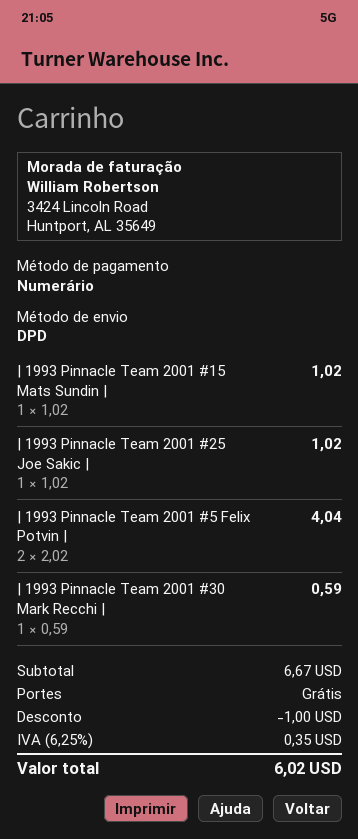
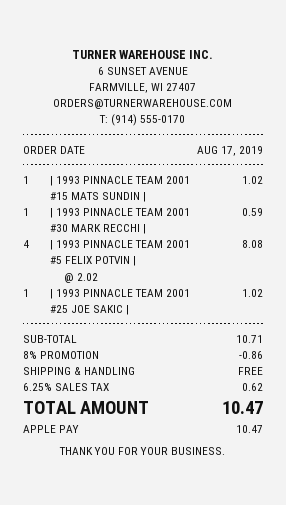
payment method: cash -> Apple Pay
| 1993 Pinnacle Team 2001 #5 Felix Potvin |: 2 x 2.02 = 4.04 -> 4 x 2.02 = 8.08
subtotal: 6.67 -> 10.71
discount: 1.00 -> 0.86
tax: 6.25% = 0.35 -> 6.25% = 0.62
total: 6.02 -> 10.47

